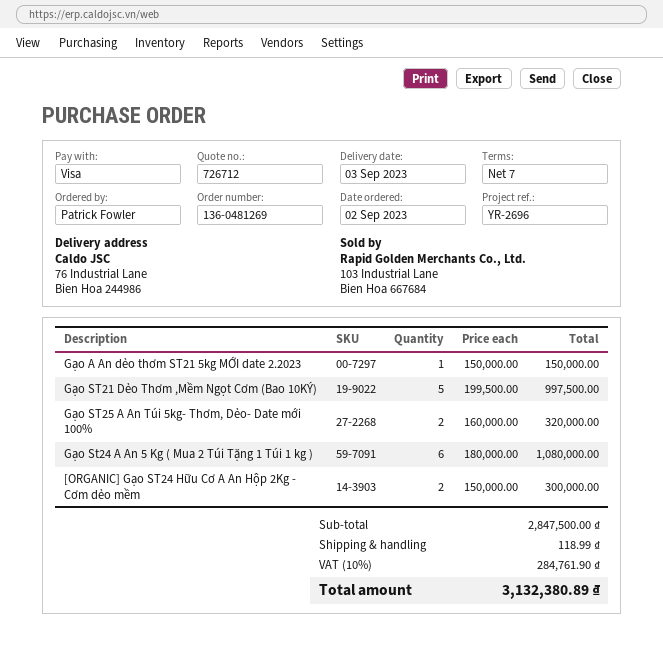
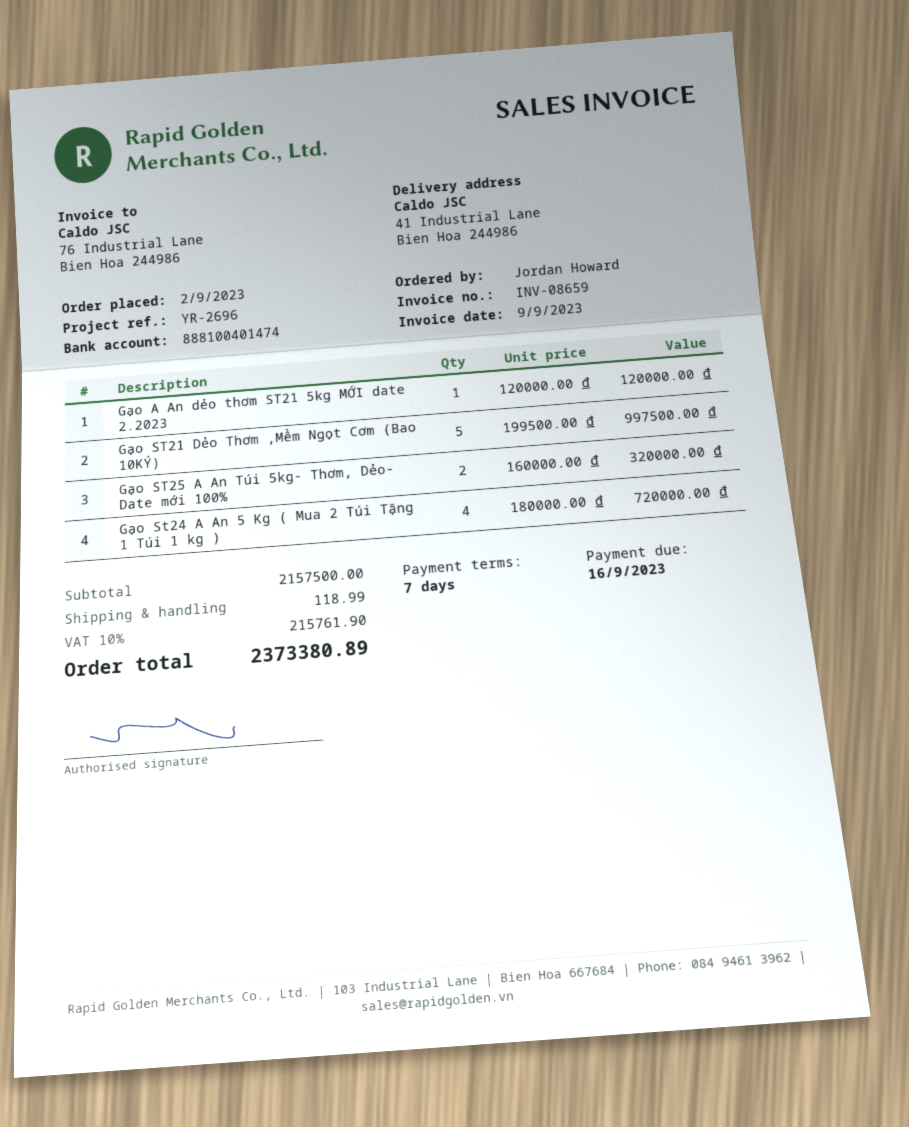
ordered by: Patrick Fowler -> Jordan Howard
ship to: 76 Industrial Lane, Bien Hoa 244986 -> 41 Industrial Lane, Bien Hoa 244986
Gạo A An dẻo thơm ST21 5kg MỚI date 2.2023: 1 x 150000.00 = 150000.00 -> 1 x 120000.00 = 120000.00
Gạo St24 A An 5 Kg ( Mua 2 Túi Tặng 1 Túi 1 kg ): 6 x 180000.00 = 1080000.00 -> 4 x 180000.00 = 720000.00
[ORGANIC] Gạo ST24 Hữu Cơ A An Hộp 2Kg - Cơm dẻo mềm: 2 x 150000.00 = 300000.00 -> none
subtotal: 2847500.00 -> 2157500.00
tax: 10% = 284761.90 -> 10% = 215761.90
total: 3132380.89 -> 2373380.89

